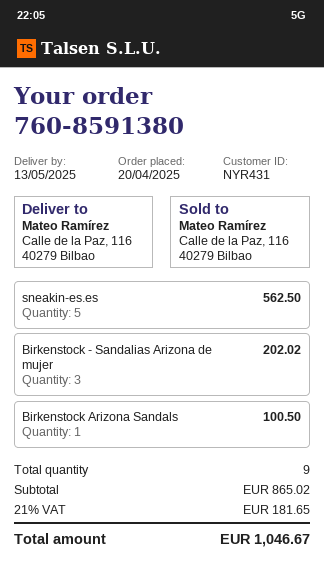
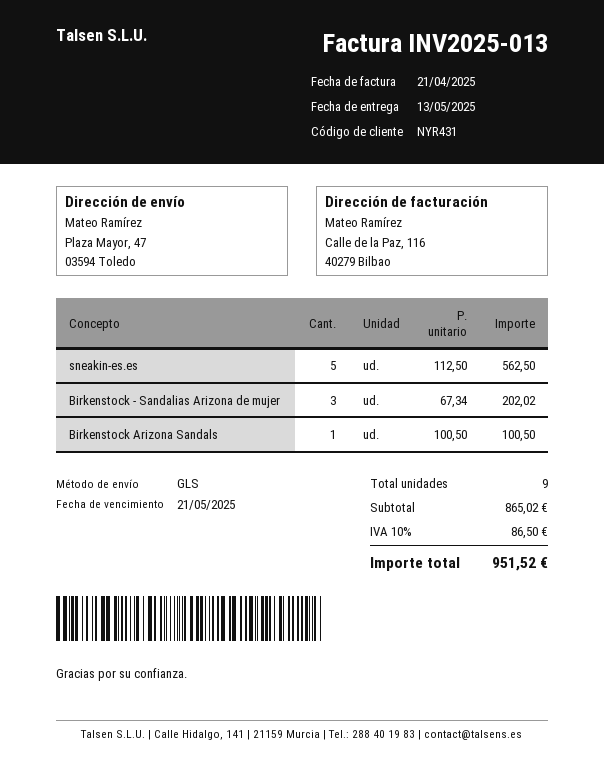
ship to: Calle de la Paz, 116, 40279 Bilbao -> Plaza Mayor, 47, 03594 Toledo
tax: 21% = 181.65 -> 10% = 86.50
total: 1046.67 -> 951.52

